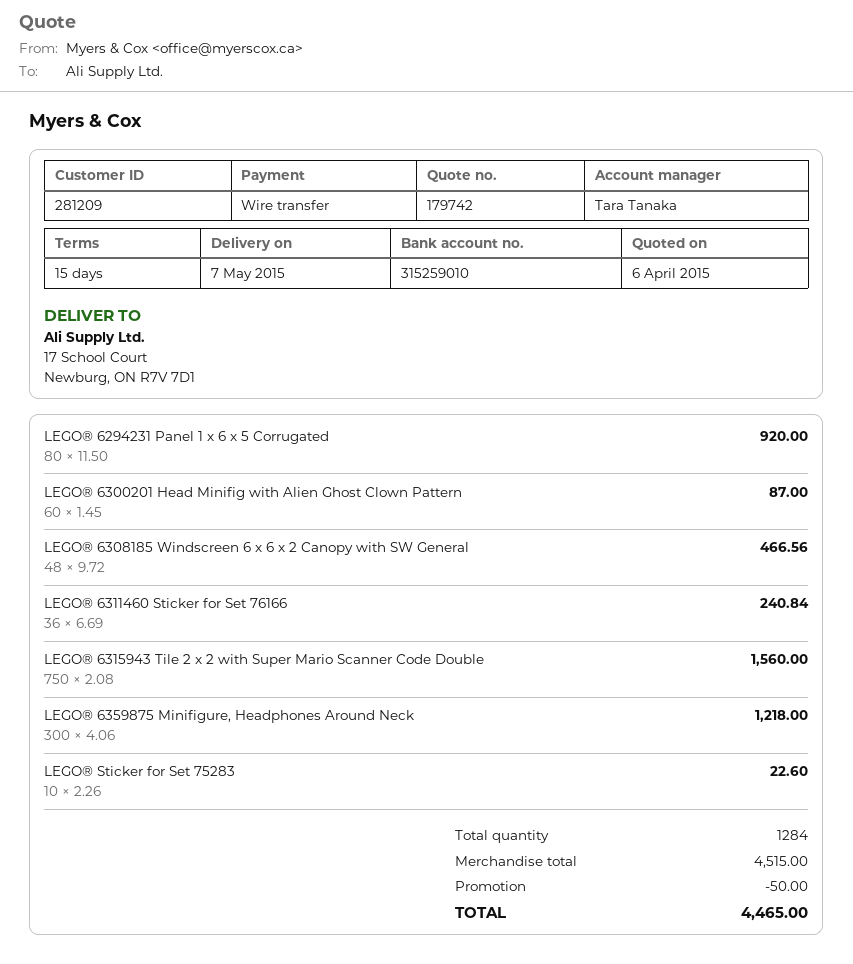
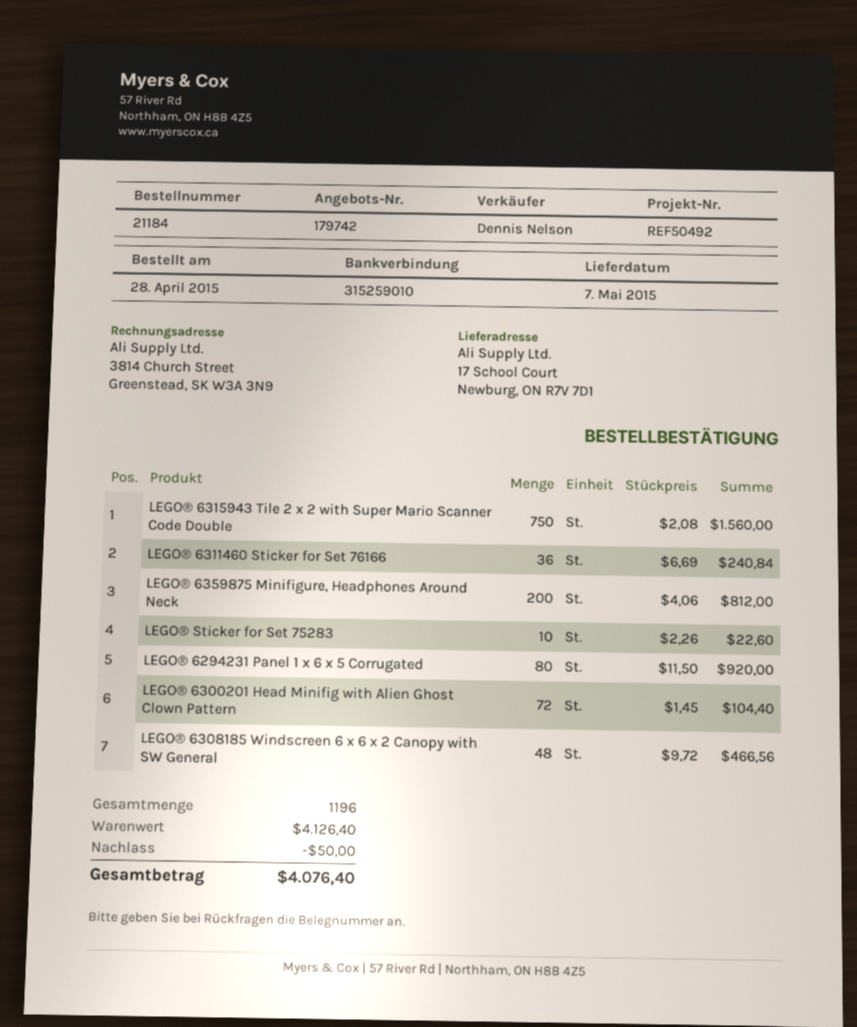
sales rep: Tara Tanaka -> Dennis Nelson
LEGO® 6300201 Head Minifig with Alien Ghost Clown Pattern: 60 x 1.45 = 87.00 -> 72 x 1.45 = 104.40
LEGO® 6359875 Minifigure, Headphones Around Neck: 300 x 4.06 = 1218.00 -> 200 x 4.06 = 812.00
total quantity: 1284 -> 1196
subtotal: 4515.00 -> 4126.40
total: 4465.00 -> 4076.40

